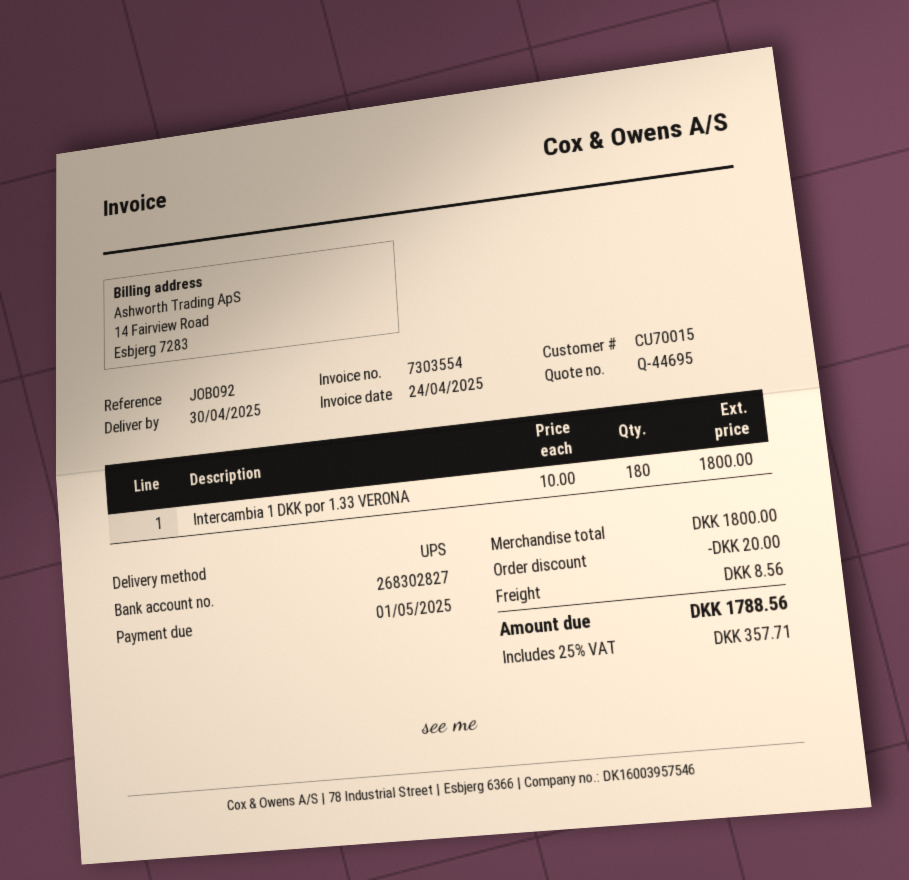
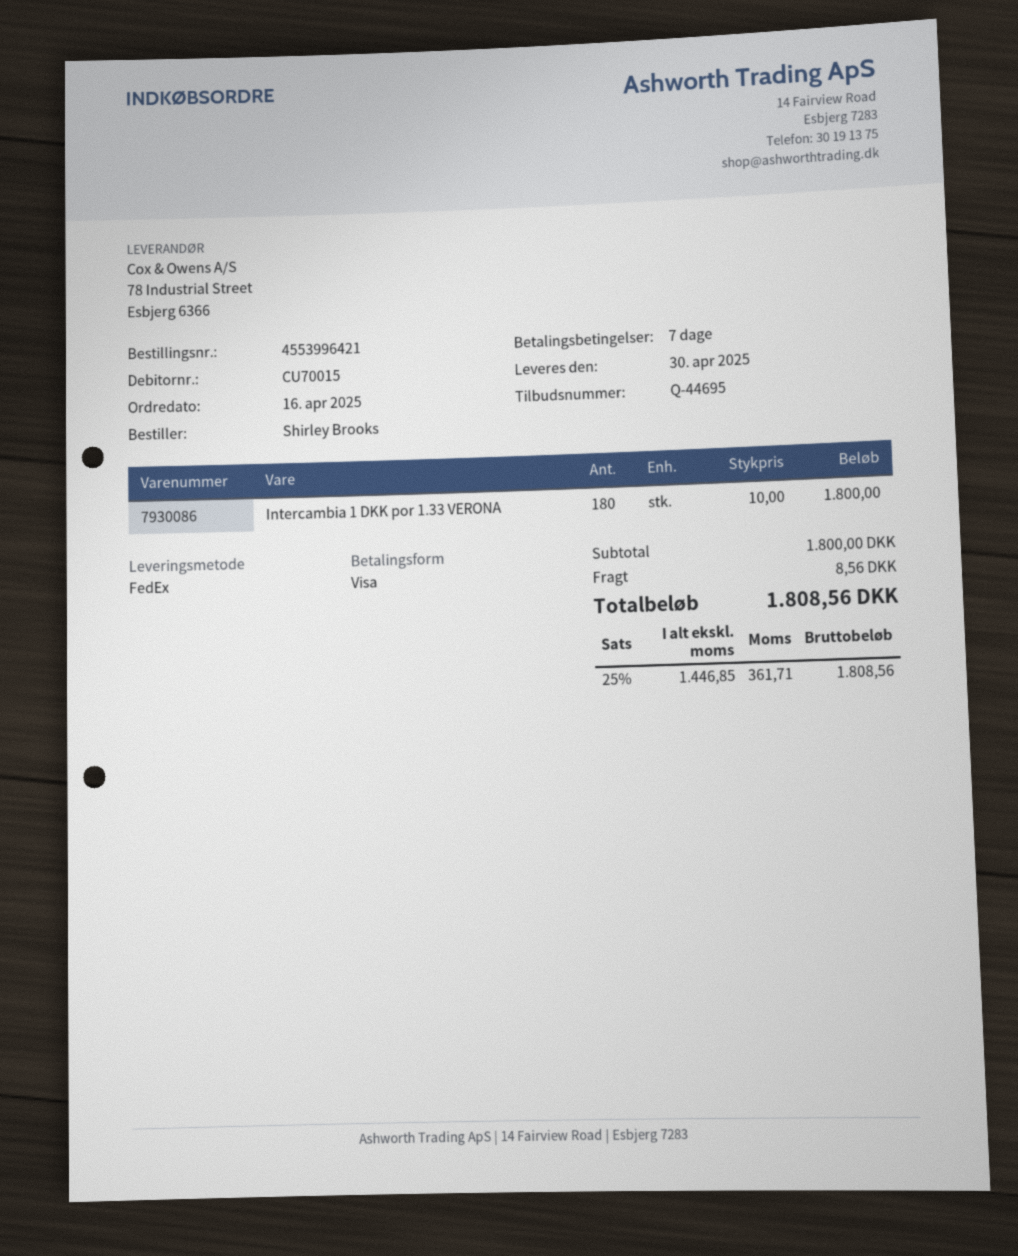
shipping method: UPS -> FedEx
discount: 20.00 -> none
tax: 25% = 357.71 -> 25% = 361.71
total: 1788.56 -> 1808.56

